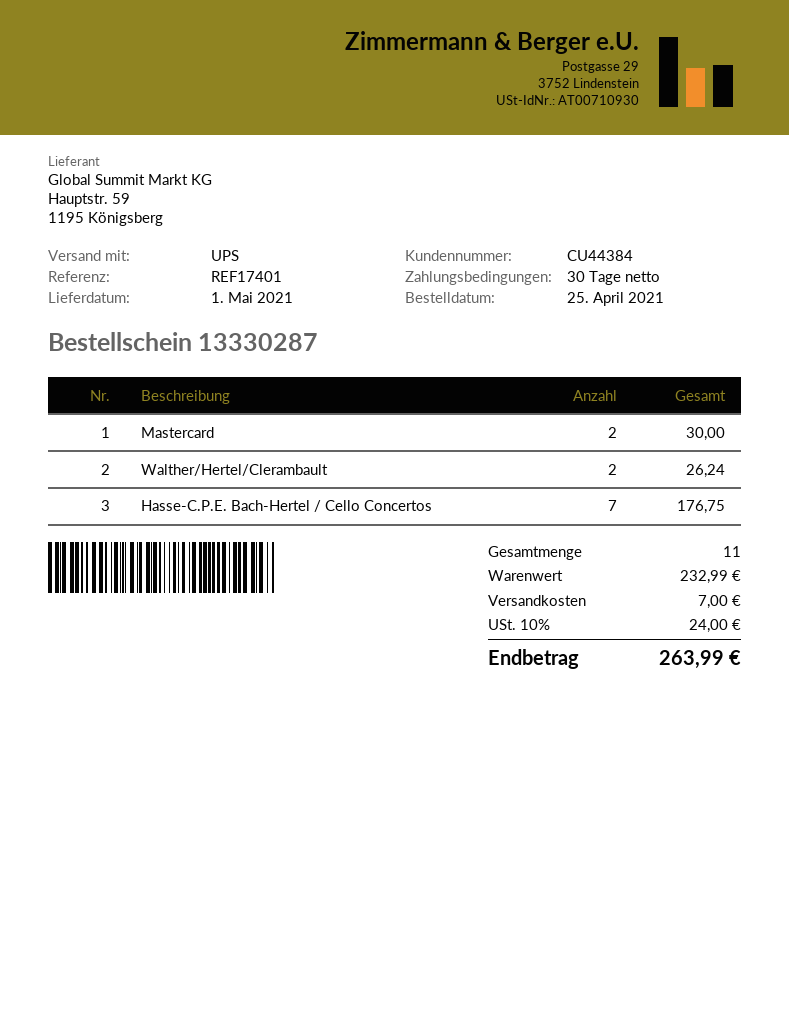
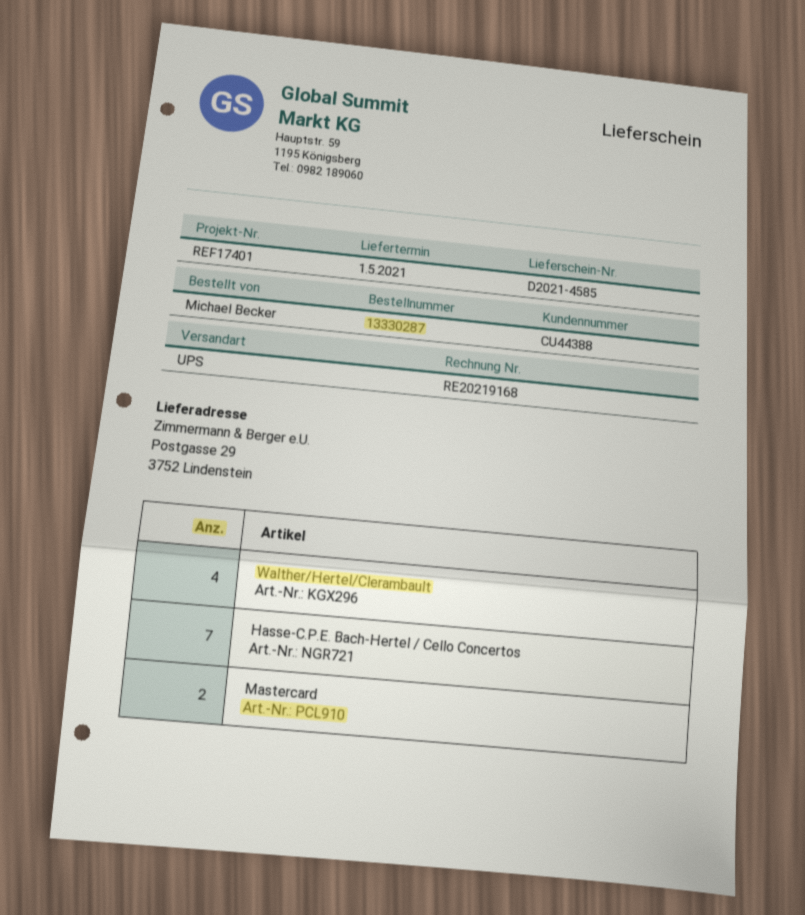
customer number: CU44384 -> CU44388
Walther/Hertel/Clerambault: 2 -> 4

